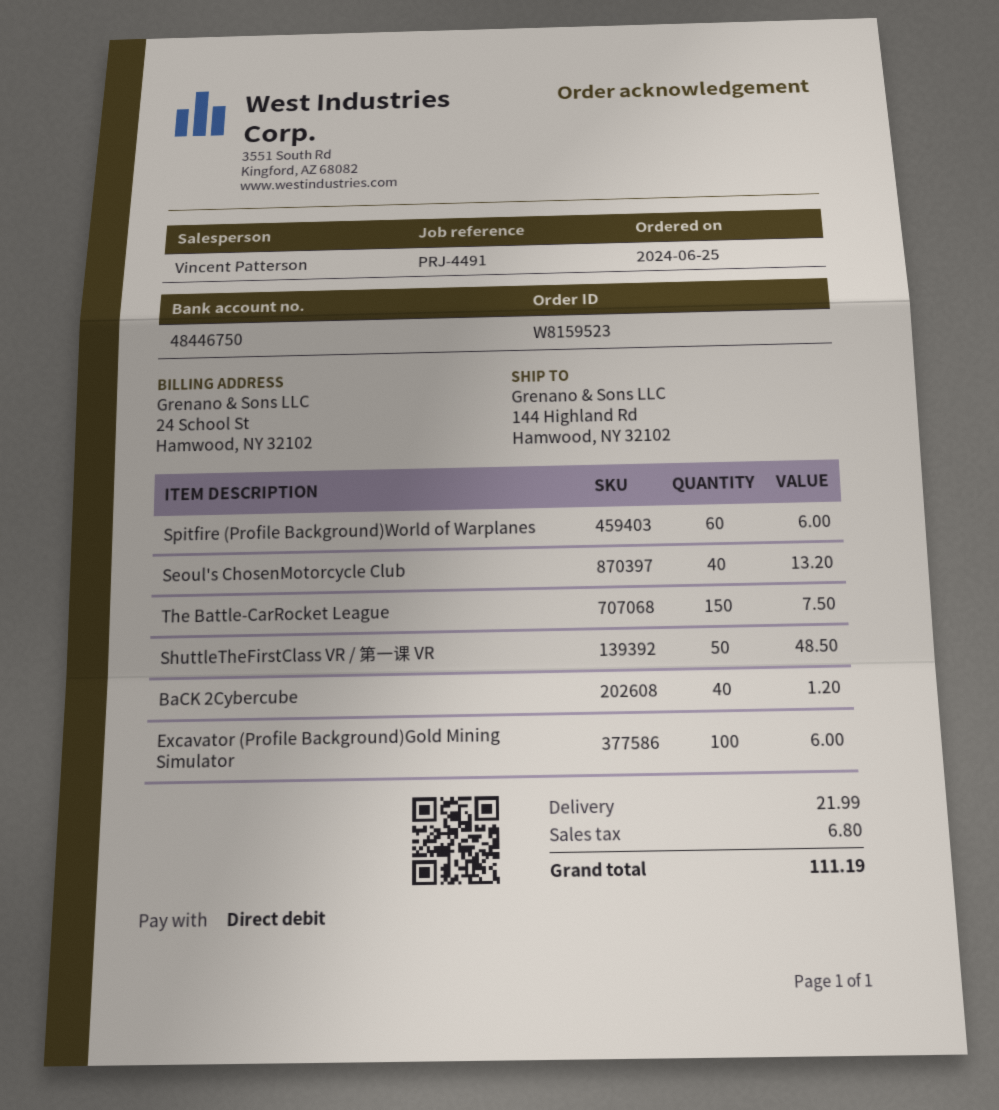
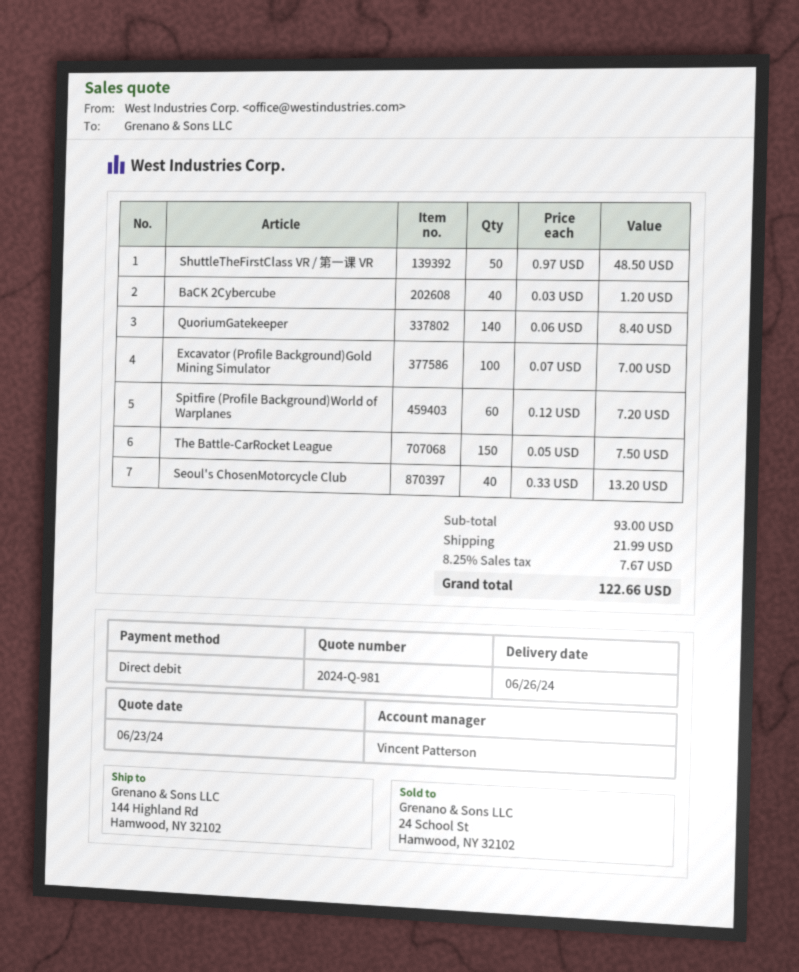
Spitfire (Profile Background)World of Warplanes: 60 for 6.00 -> 60 for 7.20
Excavator (Profile Background)Gold Mining Simulator: 100 for 6.00 -> 100 for 7.00
QuoriumGatekeeper: none -> 140 for 8.40
tax: 6.80 -> 7.67
total: 111.19 -> 122.66

